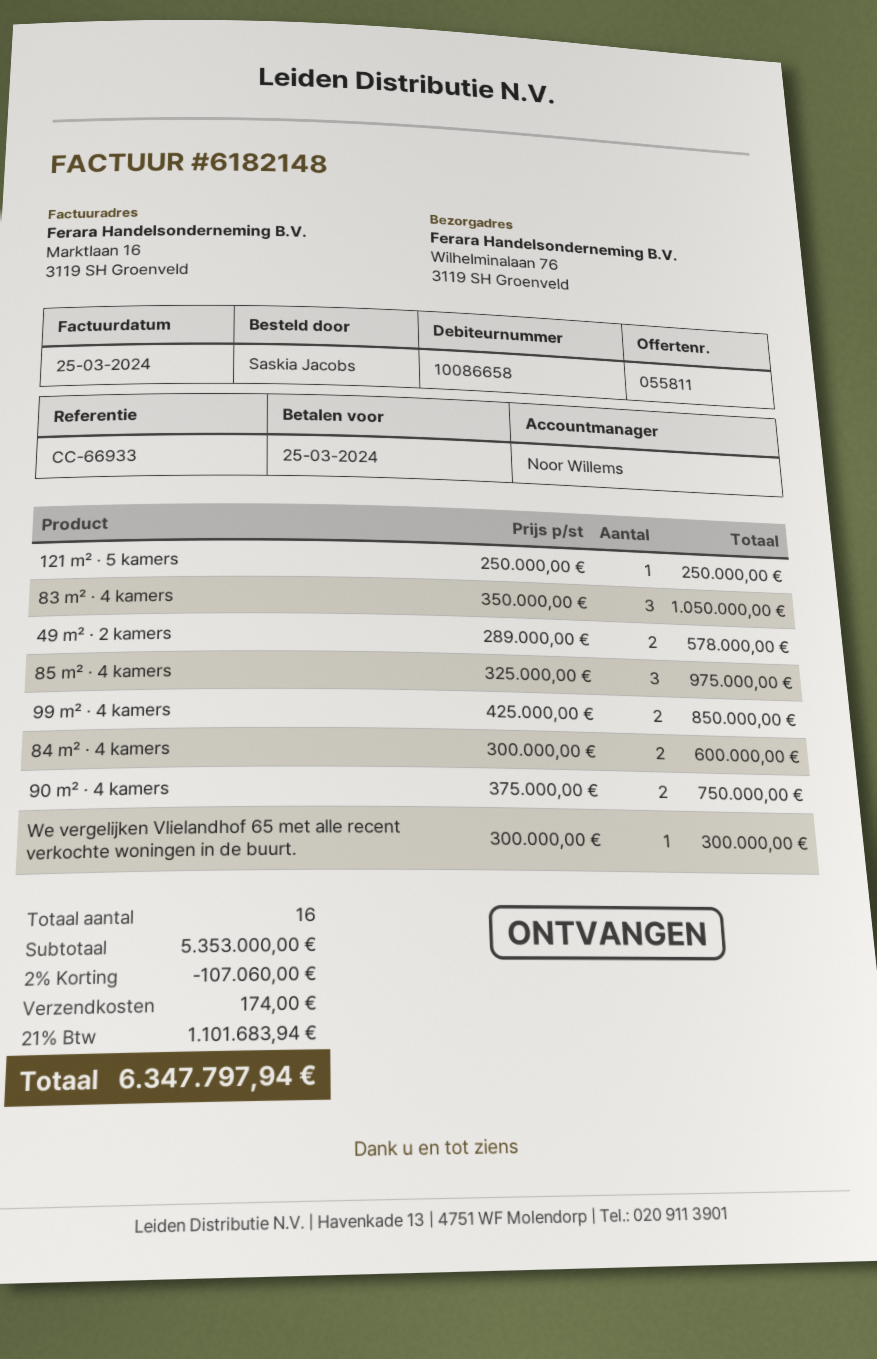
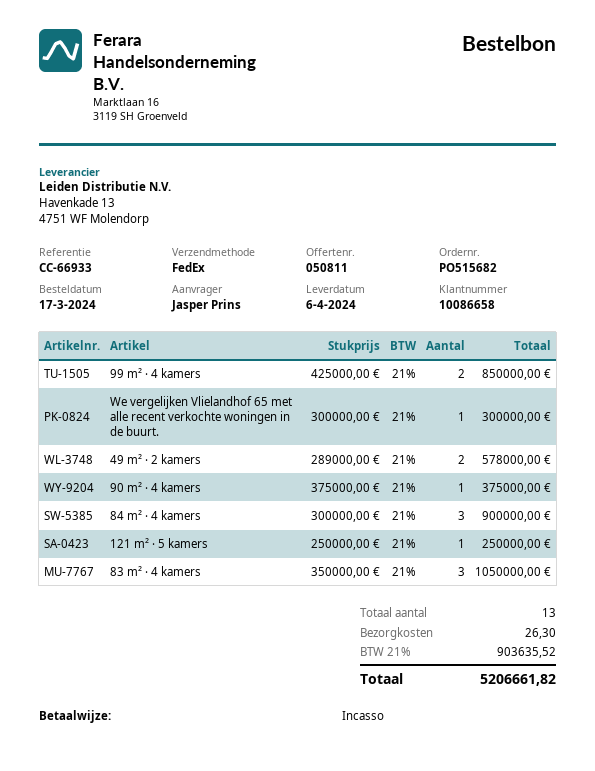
quote number: 055811 -> 050811
ordered by: Saskia Jacobs -> Jasper Prins
85 m² · 4 kamers: 3 x 325000.00 = 975000.00 -> none
84 m² · 4 kamers: 2 x 300000.00 = 600000.00 -> 3 x 300000.00 = 900000.00
90 m² · 4 kamers: 2 x 375000.00 = 750000.00 -> 1 x 375000.00 = 375000.00
total quantity: 16 -> 13
discount: 2% = 107060.00 -> none
shipping: 174.00 -> 26.30
tax: 21% = 1101683.94 -> 21% = 903635.52
total: 6347797.94 -> 5206661.82

